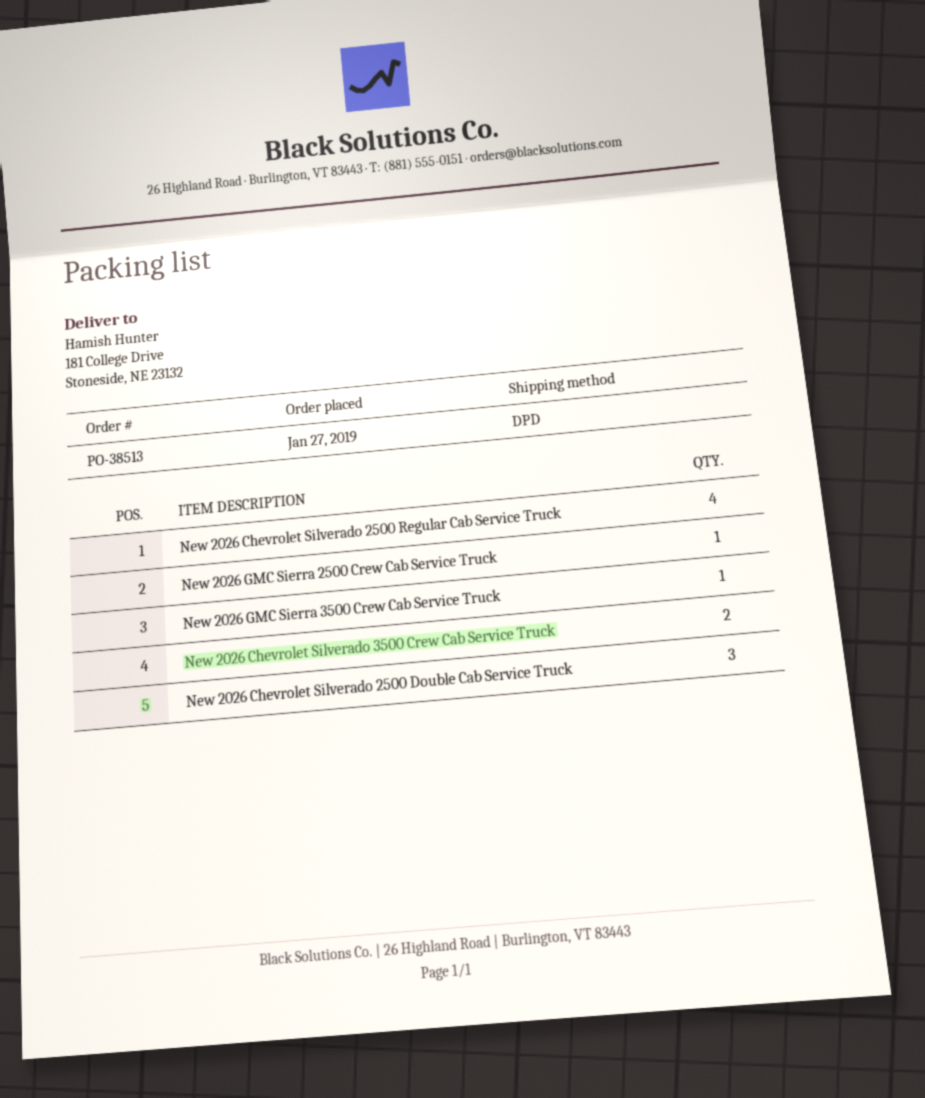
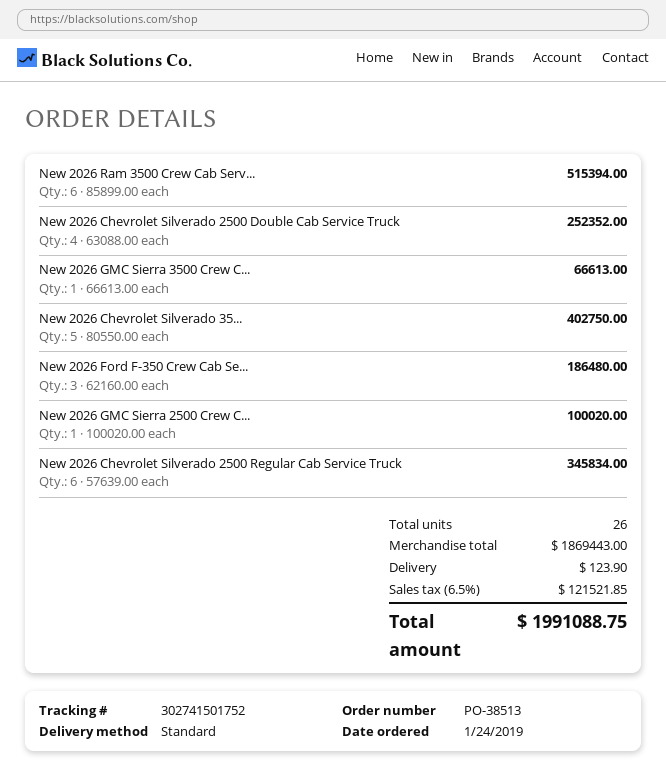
order date: 2019-01-27 -> 2019-01-24
shipping method: DPD -> standard
New 2026 Chevrolet Silverado 2500 Regular Cab Service Truck: 4 -> 6
New 2026 Chevrolet Silverado 3500 Crew Cab Service Truck: 2 -> 5
New 2026 Chevrolet Silverado 2500 Double Cab Service Truck: 3 -> 4
New 2026 Ram 3500 Crew Cab Serv...: none -> 6
New 2026 Ford F-350 Crew Cab Se...: none -> 3

